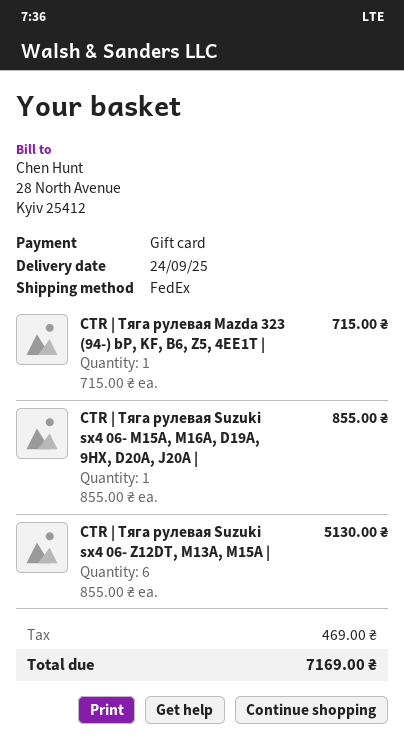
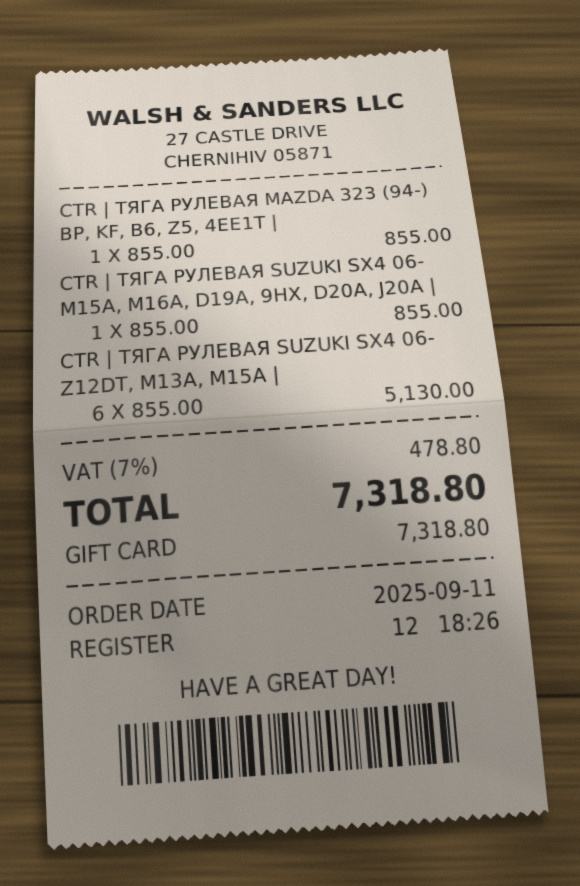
CTR | Тяга рулевая Mazda 323 (94-) bP, KF, B6, Z5, 4EE1T |: 1 x 715.00 = 715.00 -> 1 x 855.00 = 855.00
tax: 469.00 -> 478.80
total: 7169.00 -> 7318.80

